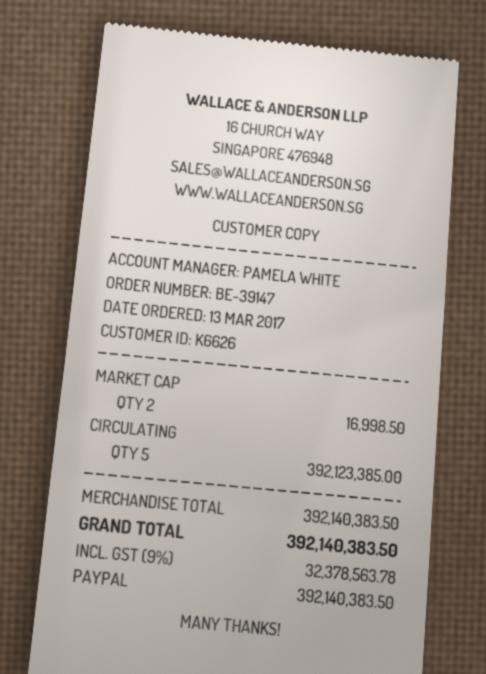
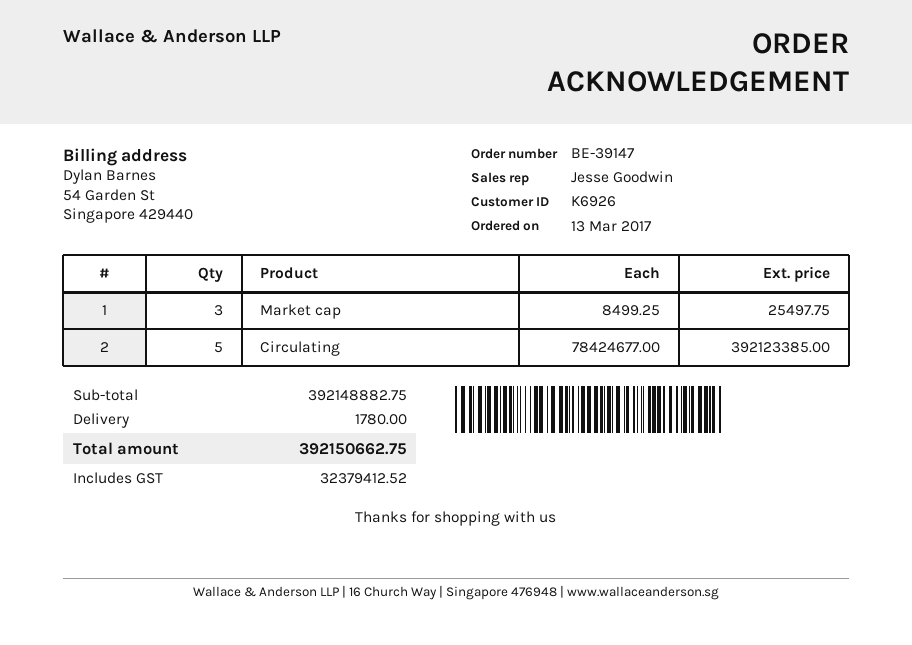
customer number: K6626 -> K6926
sales rep: PAMELA WHITE -> Jesse Goodwin
MARKET CAP: 2 for 16998.50 -> 3 for 25497.75
subtotal: 392140383.50 -> 392148882.75
shipping: none -> 1780.00
tax: 32378563.78 -> 32379412.52
total: 392140383.50 -> 392150662.75

